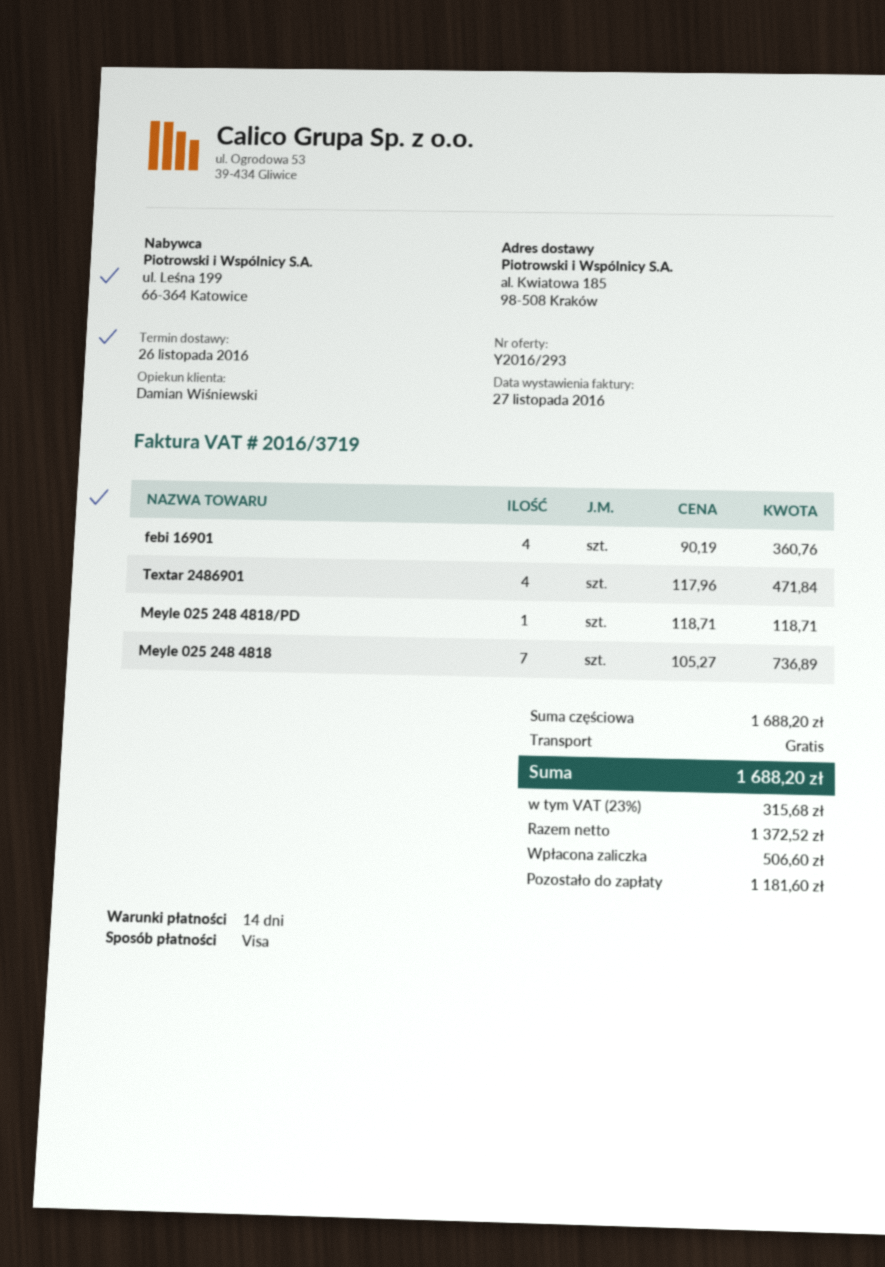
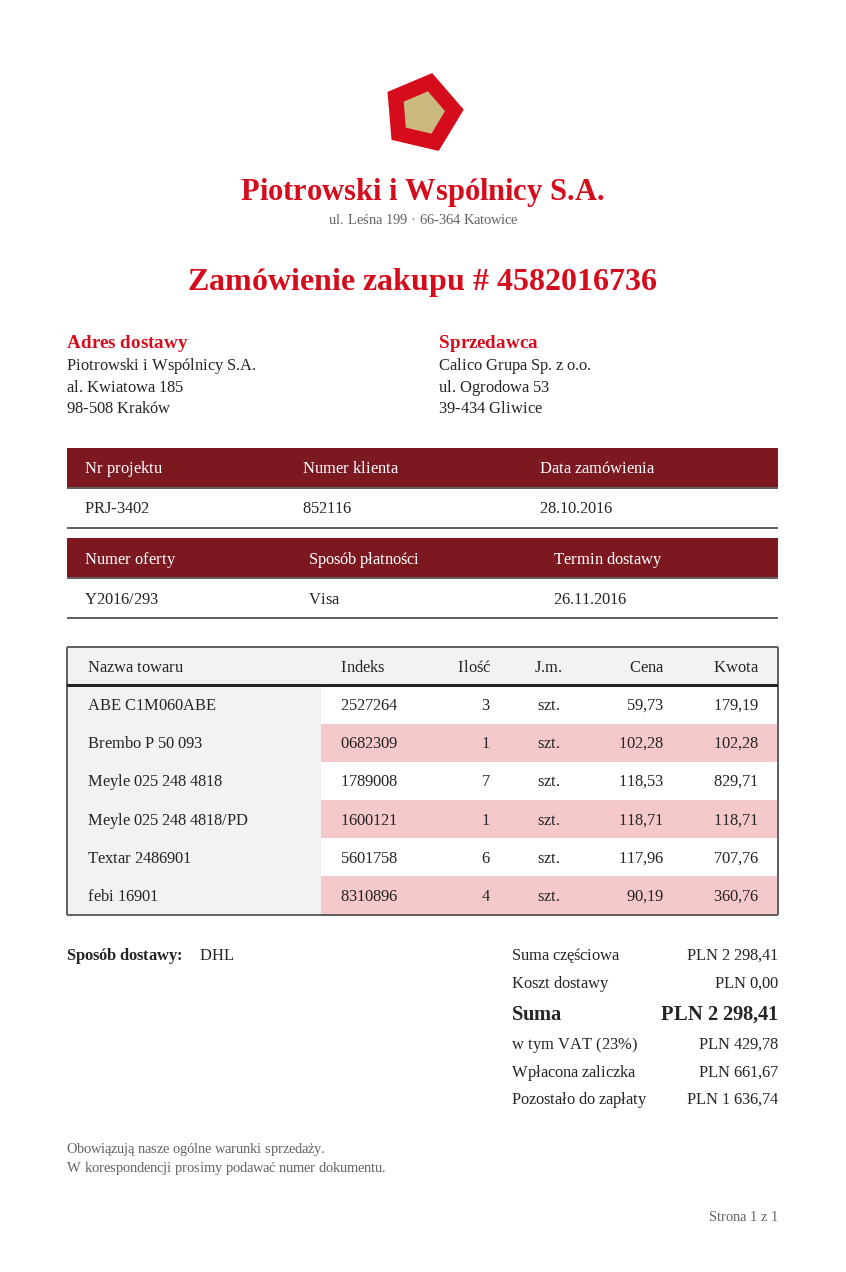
Textar 2486901: 4 x 117.96 = 471.84 -> 6 x 117.96 = 707.76
Meyle 025 248 4818: 7 x 105.27 = 736.89 -> 7 x 118.53 = 829.71
ABE C1M060ABE: none -> 3 x 59.73 = 179.19
Brembo P 50 093: none -> 1 x 102.28 = 102.28
subtotal: 1688.20 -> 2298.41
tax: 23% = 315.68 -> 23% = 429.78
total: 1688.20 -> 2298.41
deposit: 506.60 -> 661.67
balance: 1181.60 -> 1636.74

